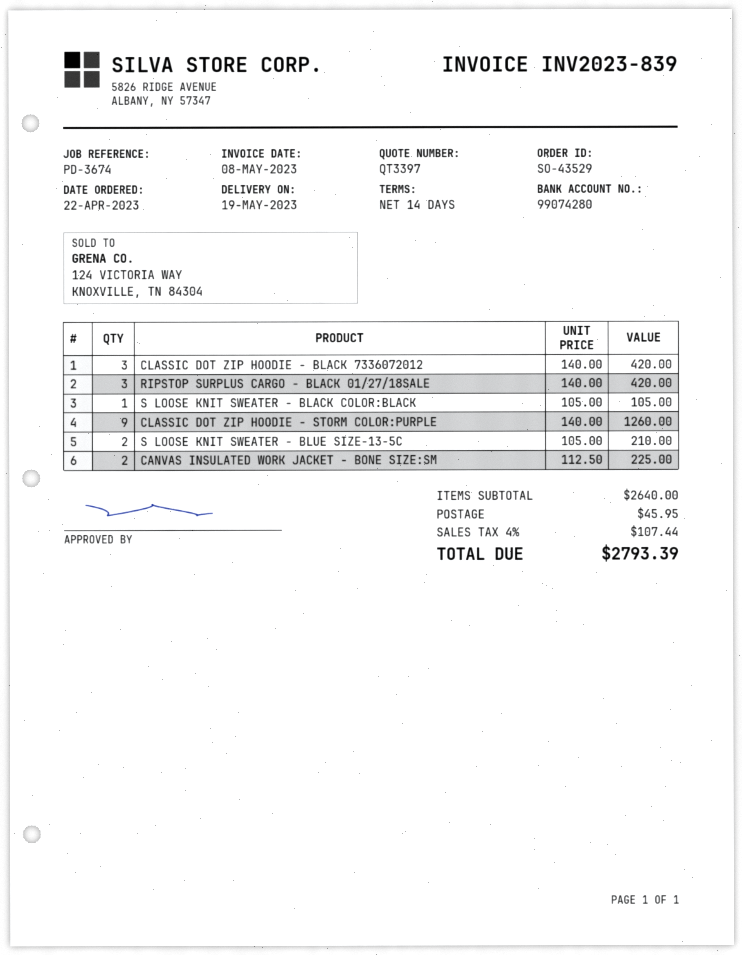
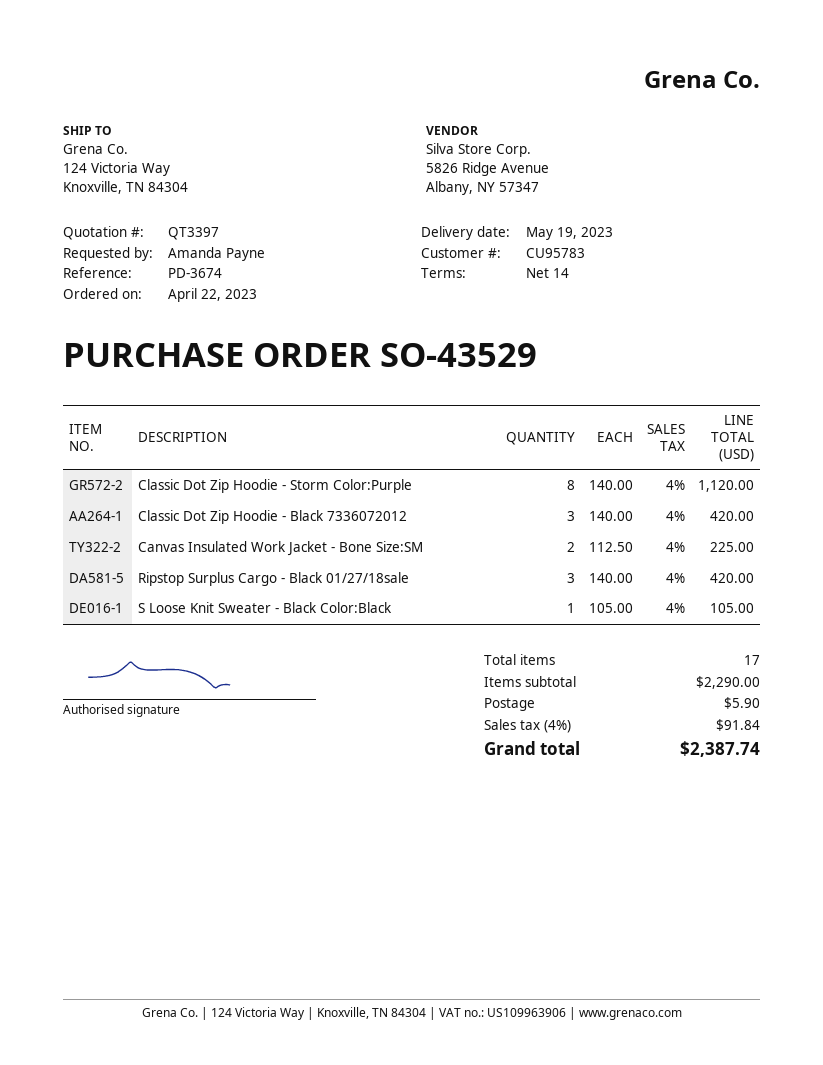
CLASSIC DOT ZIP HOODIE - STORM COLOR:PURPLE: 9 x 140.00 = 1260.00 -> 8 x 140.00 = 1120.00
S LOOSE KNIT SWEATER - BLUE SIZE-13-5C: 2 x 105.00 = 210.00 -> none
subtotal: 2640.00 -> 2290.00
shipping: 45.95 -> 5.90
tax: 4% = 107.44 -> 4% = 91.84
total: 2793.39 -> 2387.74

